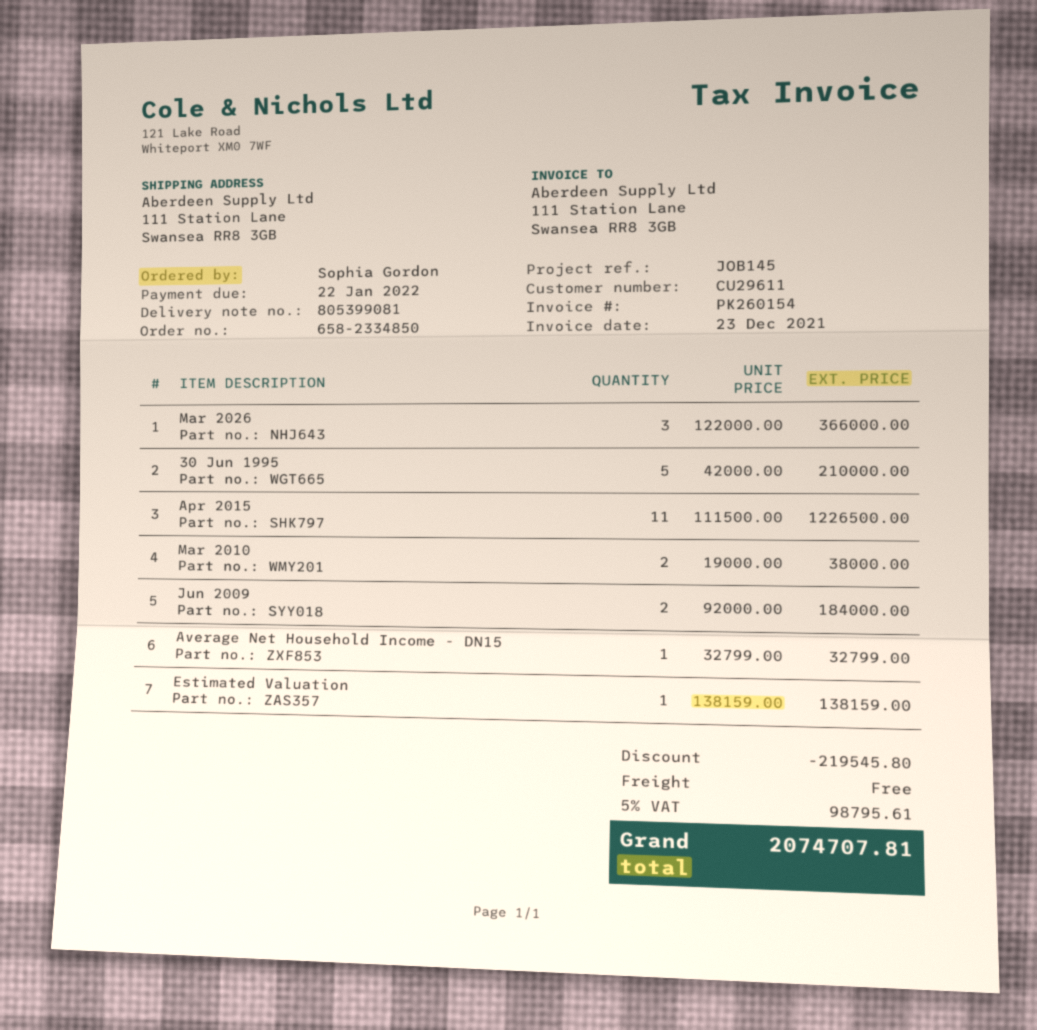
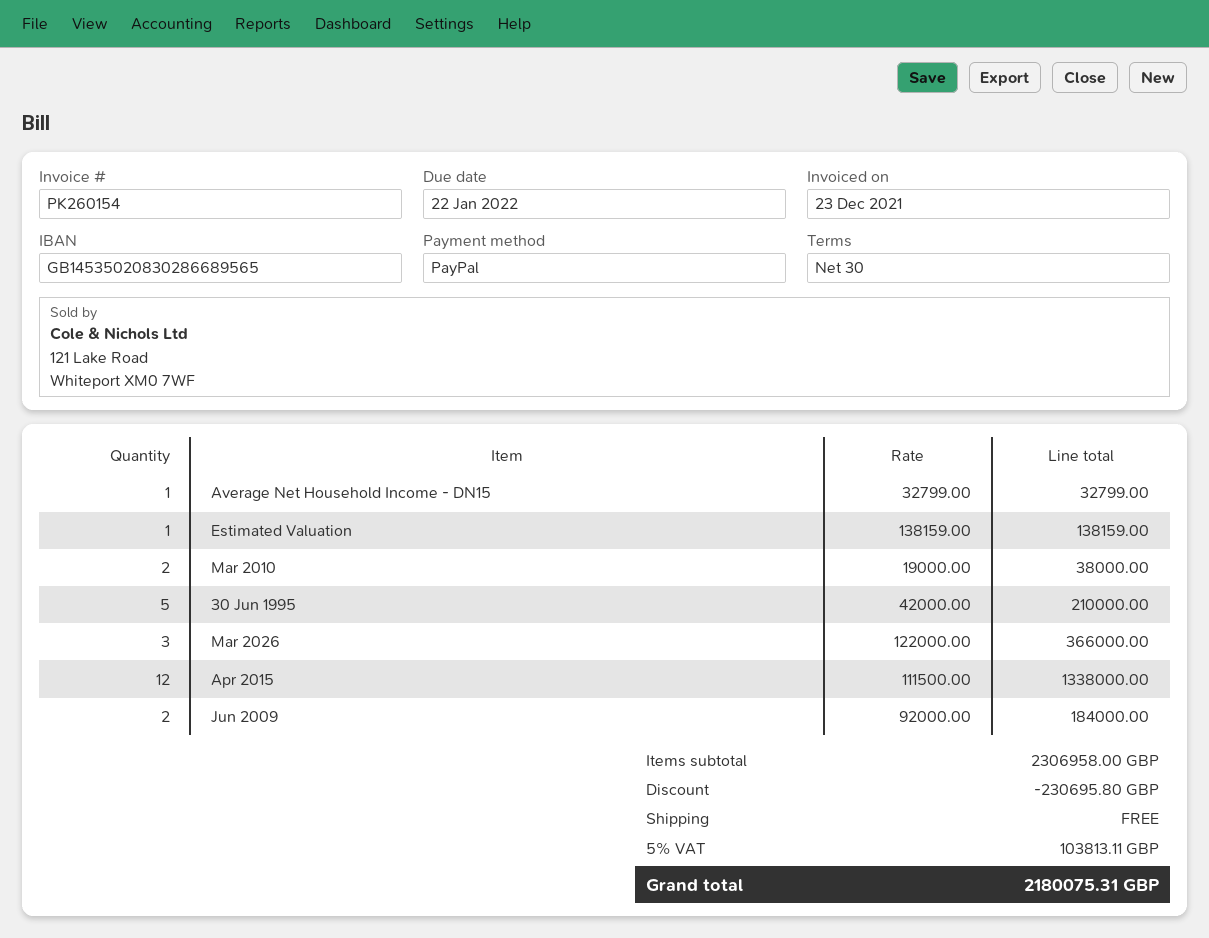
Apr 2015: 11 x 111500.00 = 1226500.00 -> 12 x 111500.00 = 1338000.00
discount: 219545.80 -> 230695.80
tax: 5% = 98795.61 -> 5% = 103813.11
total: 2074707.81 -> 2180075.31

